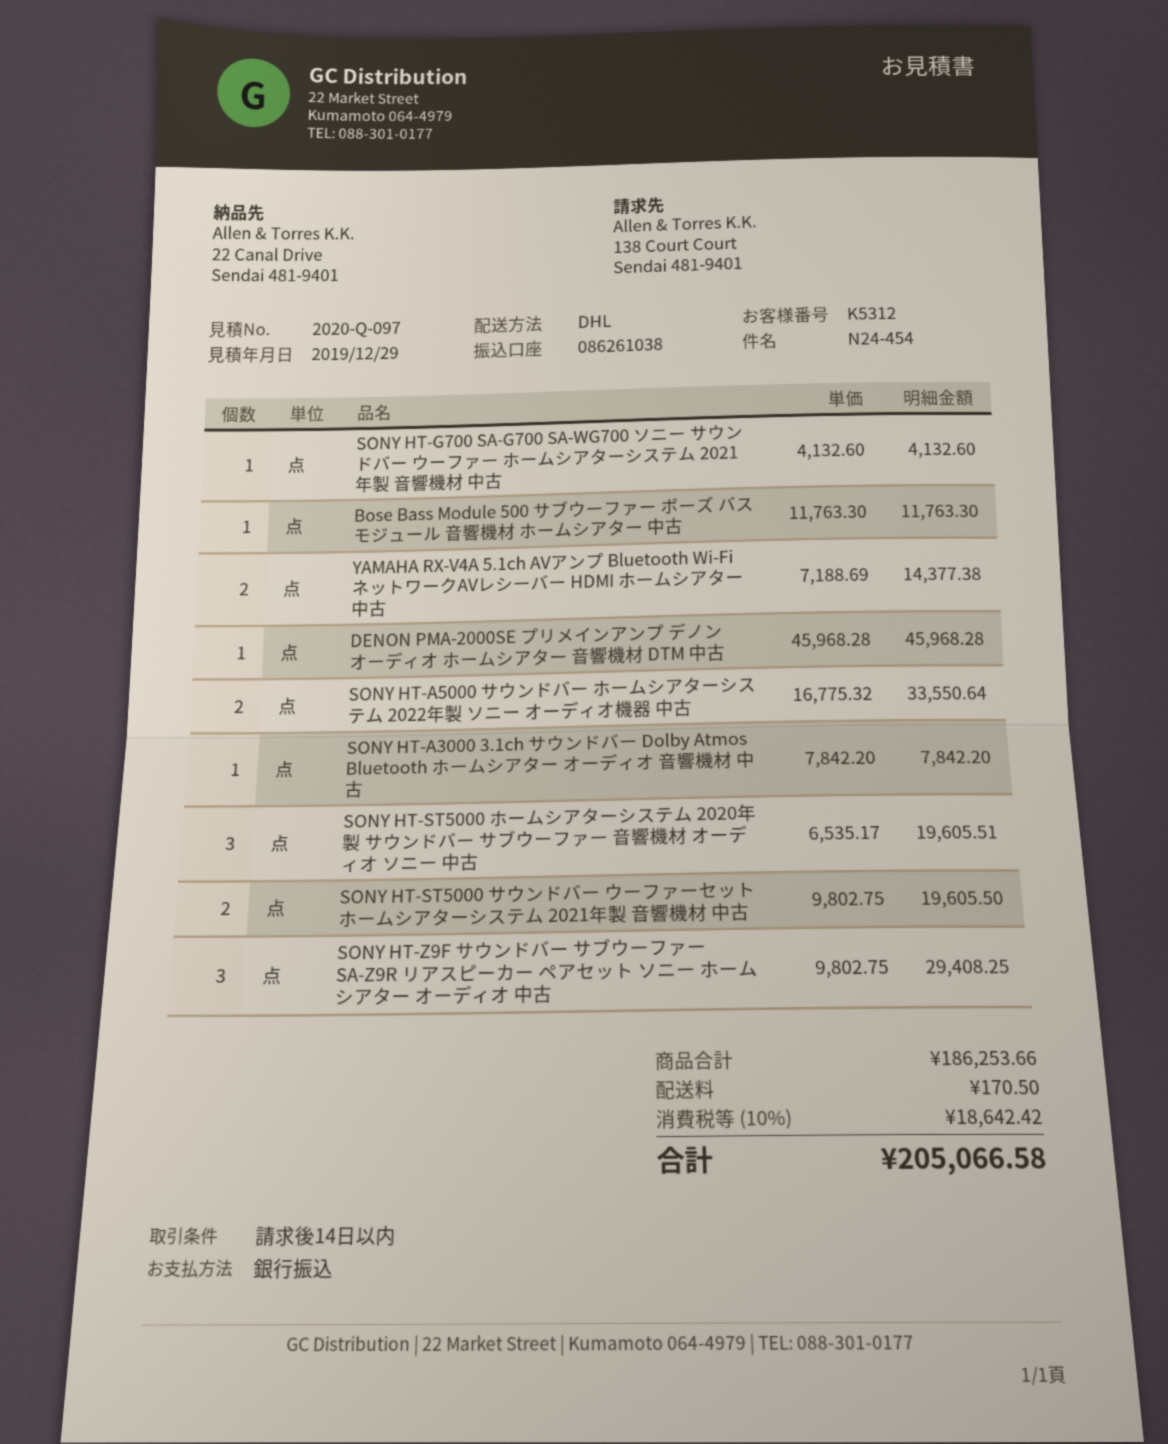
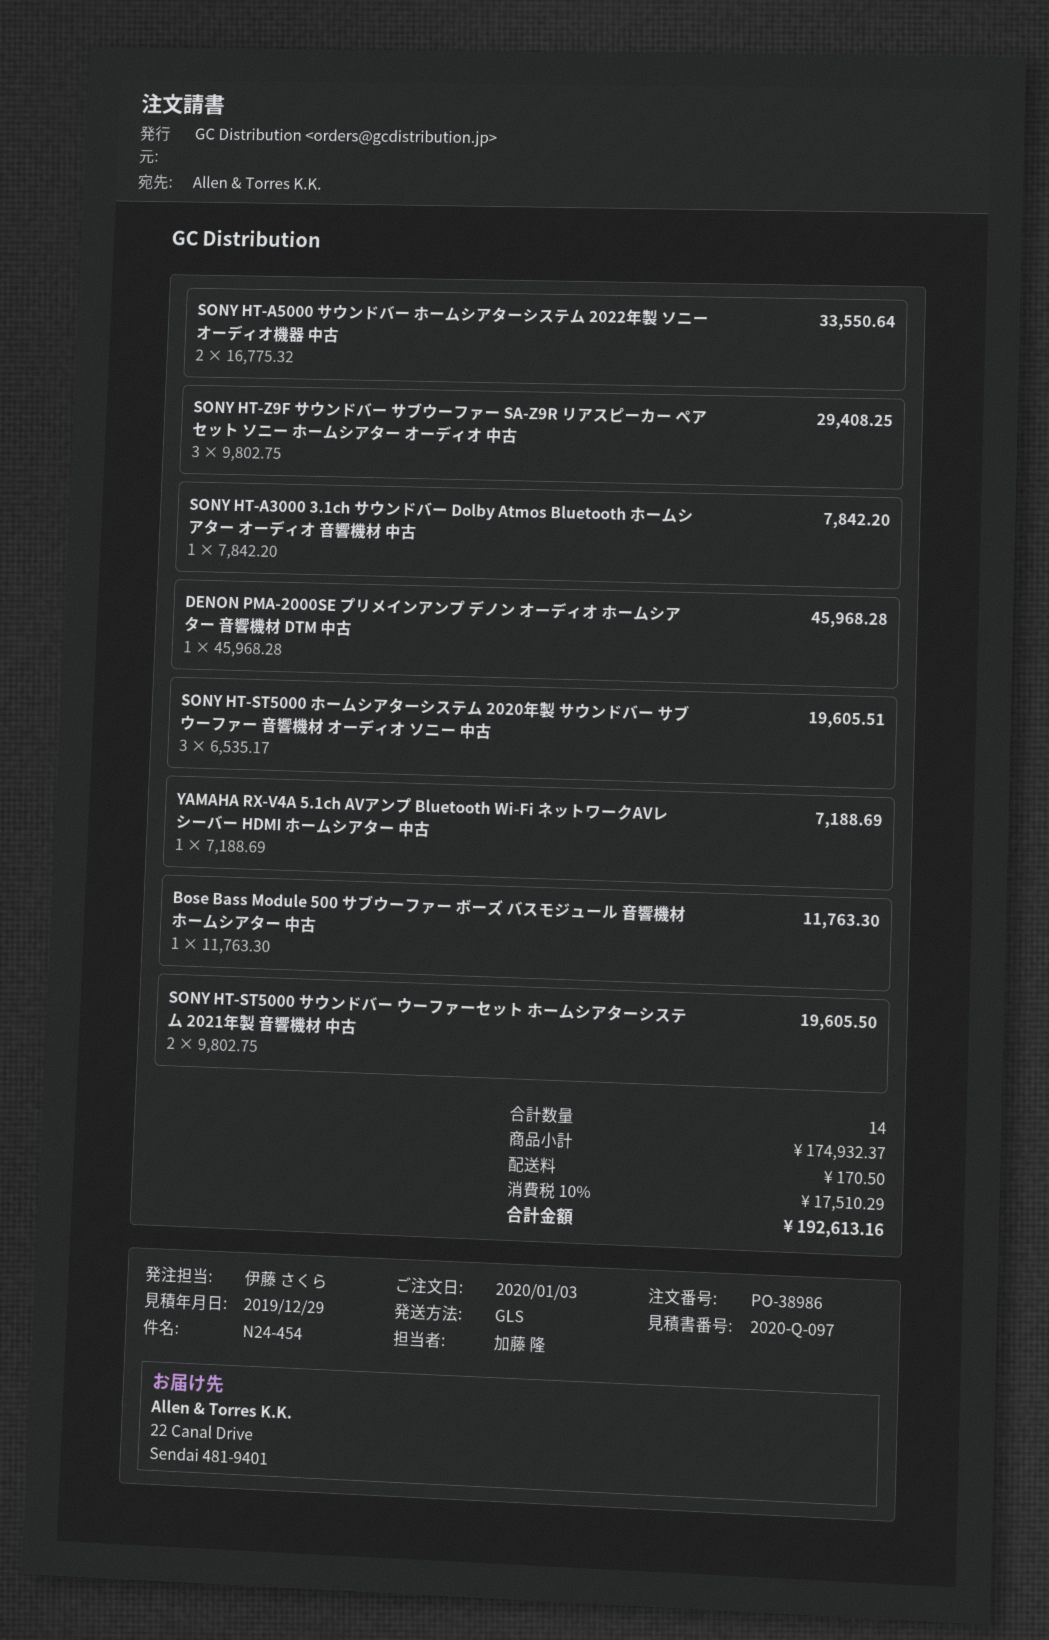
shipping method: DHL -> GLS
SONY HT-G700 SA-G700 SA-WG700 ソニー サウンドバー ウーファー ホームシアターシステム 2021年製 音響機材 中古: 1 x 4132.60 = 4132.60 -> none
YAMAHA RX-V4A 5.1ch AVアンプ Bluetooth Wi-Fi ネットワークAVレシーバー HDMI ホームシアター 中古: 2 x 7188.69 = 14377.38 -> 1 x 7188.69 = 7188.69
subtotal: 186253.66 -> 174932.37
tax: 10% = 18642.42 -> 10% = 17510.29
total: 205066.58 -> 192613.16

